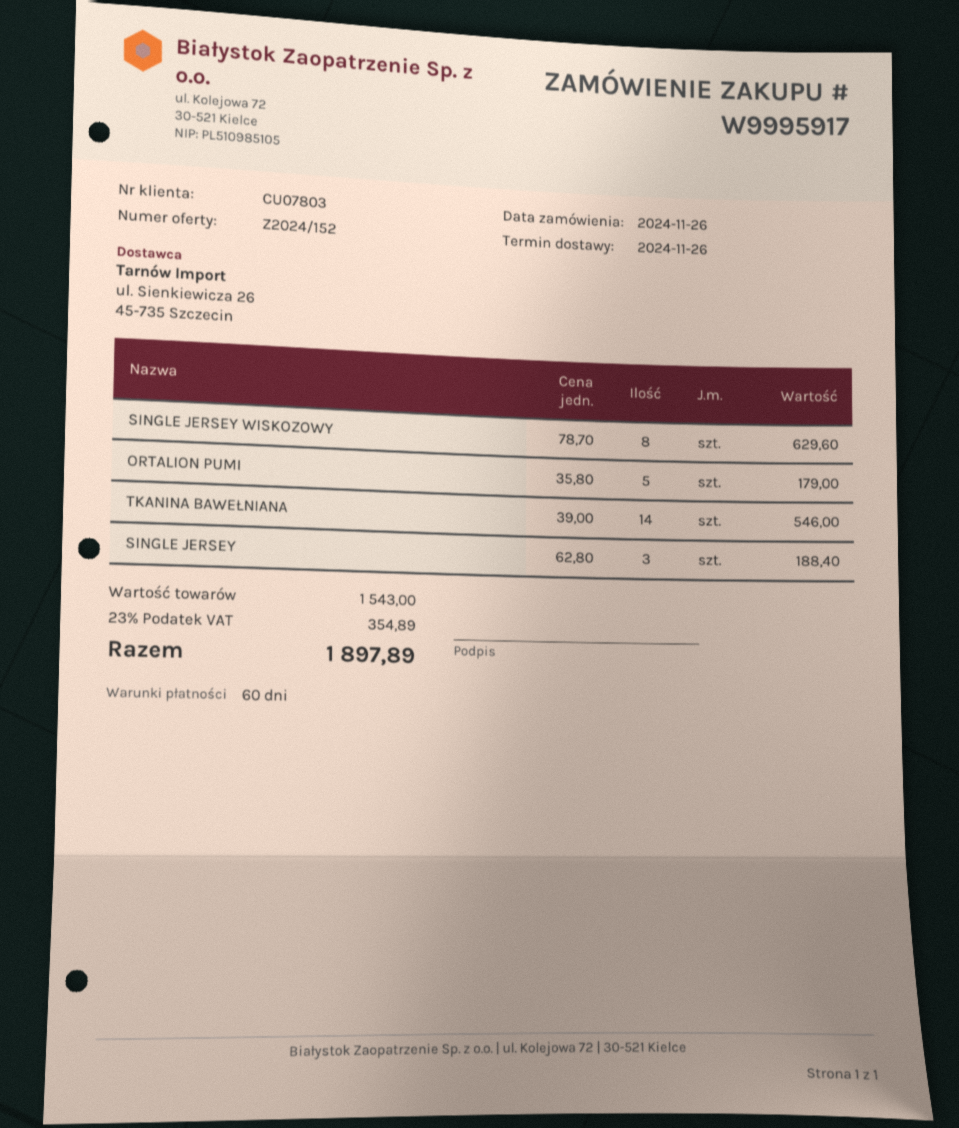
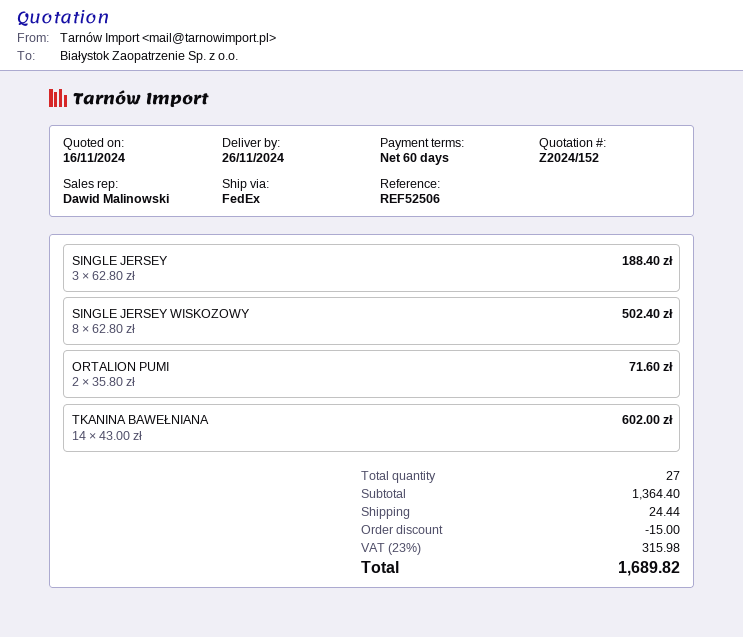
SINGLE JERSEY WISKOZOWY: 8 x 78.70 = 629.60 -> 8 x 62.80 = 502.40
ORTALION PUMI: 5 x 35.80 = 179.00 -> 2 x 35.80 = 71.60
TKANINA BAWEŁNIANA: 14 x 39.00 = 546.00 -> 14 x 43.00 = 602.00
subtotal: 1543.00 -> 1364.40
discount: none -> 15.00
shipping: none -> 24.44
tax: 23% = 354.89 -> 23% = 315.98
total: 1897.89 -> 1689.82

